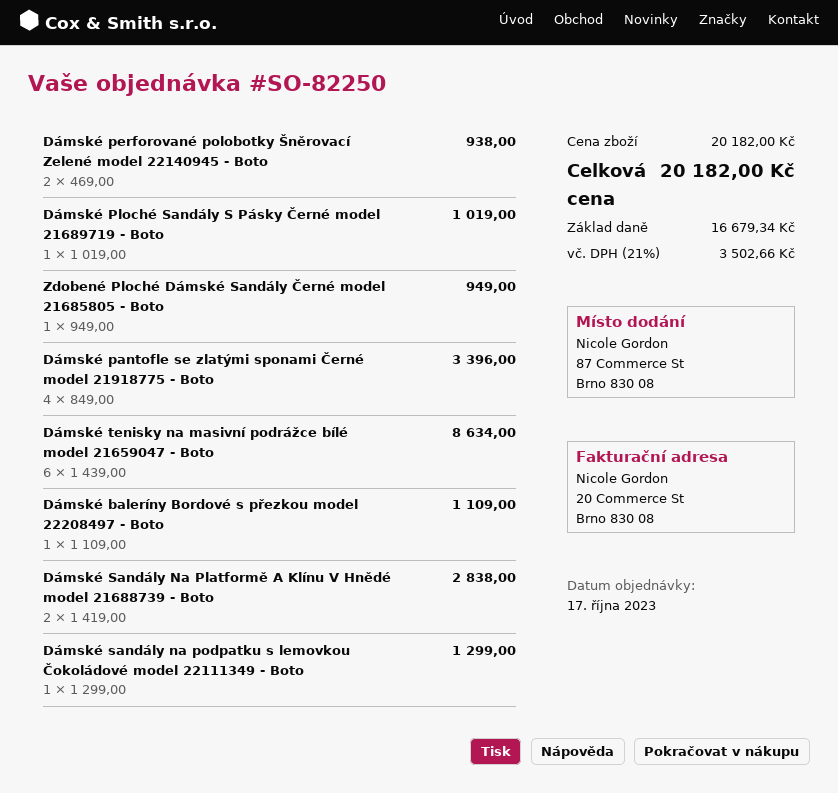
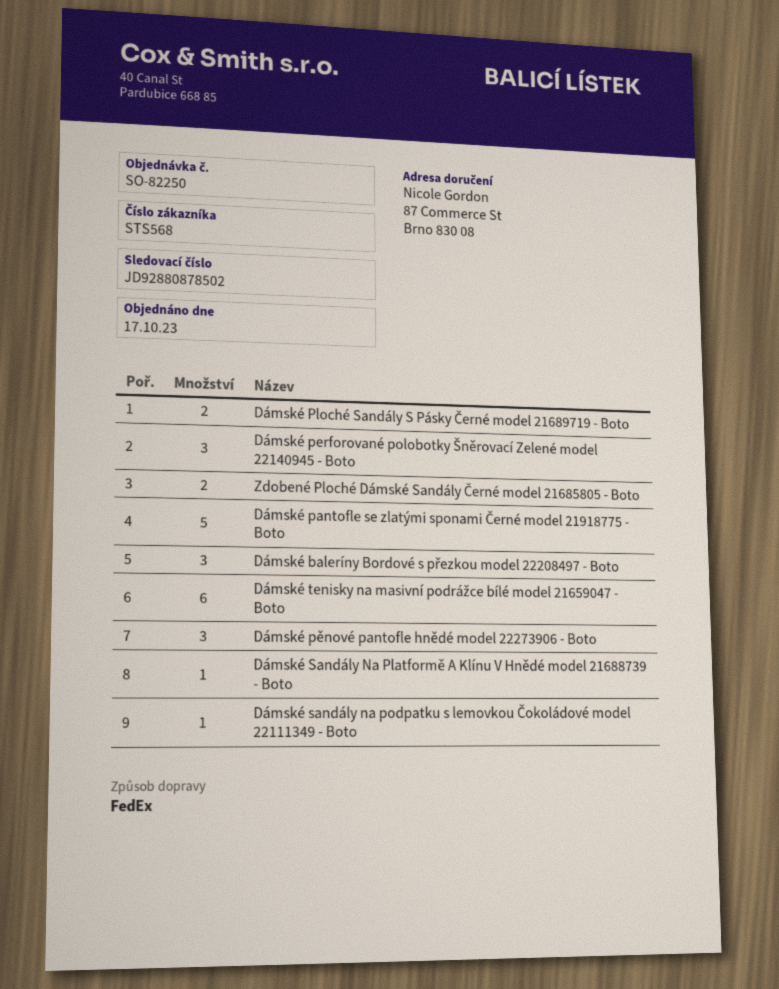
Dámské perforované polobotky Šněrovací Zelené model 22140945 - Boto: 2 -> 3
Dámské Ploché Sandály S Pásky Černé model 21689719 - Boto: 1 -> 2
Zdobené Ploché Dámské Sandály Černé model 21685805 - Boto: 1 -> 2
Dámské pantofle se zlatými sponami Černé model 21918775 - Boto: 4 -> 5
Dámské baleríny Bordové s přezkou model 22208497 - Boto: 1 -> 3
Dámské Sandály Na Platformě A Klínu V Hnědé model 21688739 - Boto: 2 -> 1
Dámské pěnové pantofle hnědé model 22273906 - Boto: none -> 3

